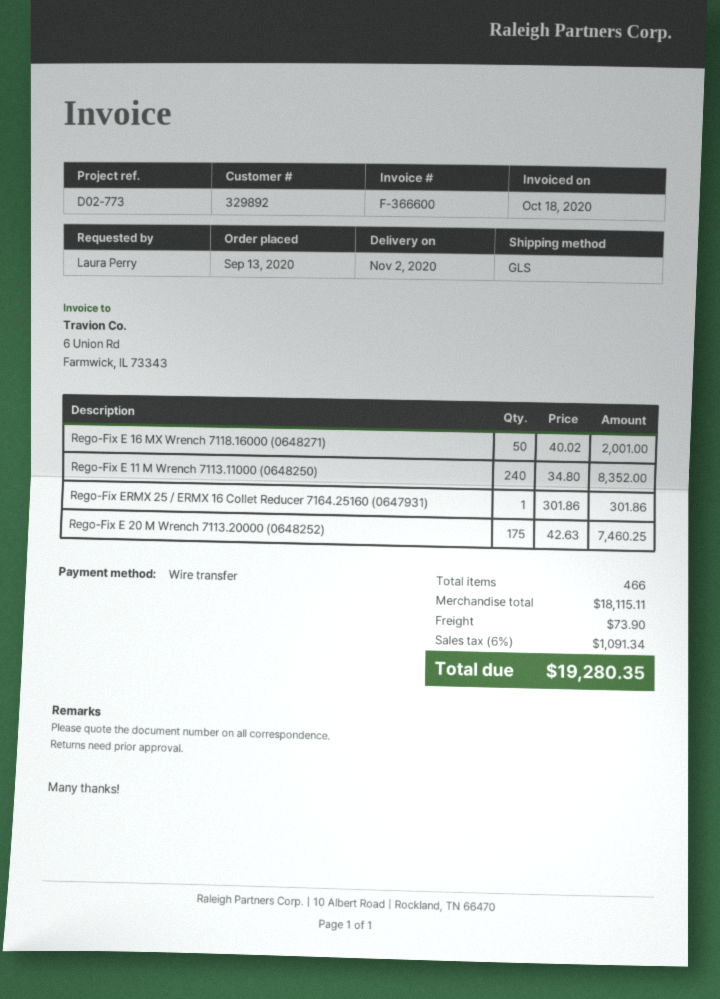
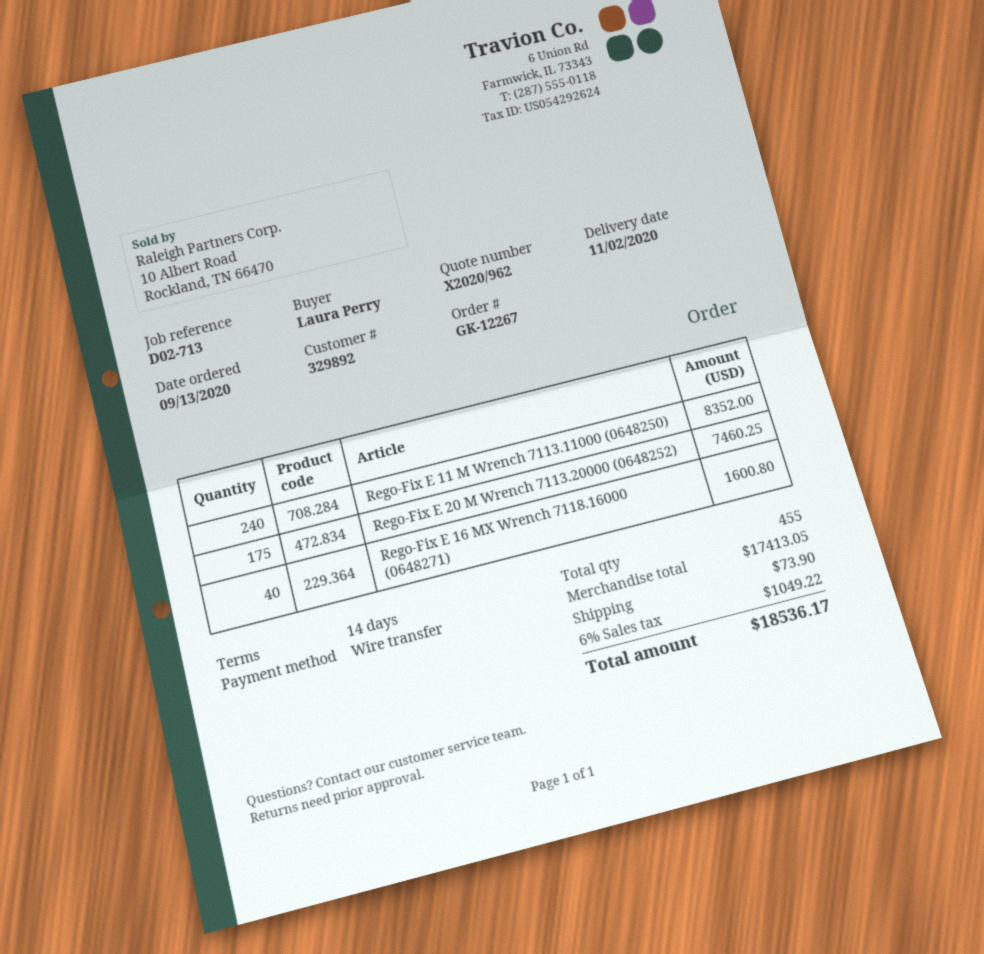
reference: D02-773 -> D02-713
Rego-Fix E 16 MX Wrench 7118.16000 (0648271): 50 for 2001.00 -> 40 for 1600.80
Rego-Fix ERMX 25 / ERMX 16 Collet Reducer 7164.25160 (0647931): 1 for 301.86 -> none
total quantity: 466 -> 455
subtotal: 18115.11 -> 17413.05
tax: 6% = 1091.34 -> 6% = 1049.22
total: 19280.35 -> 18536.17

